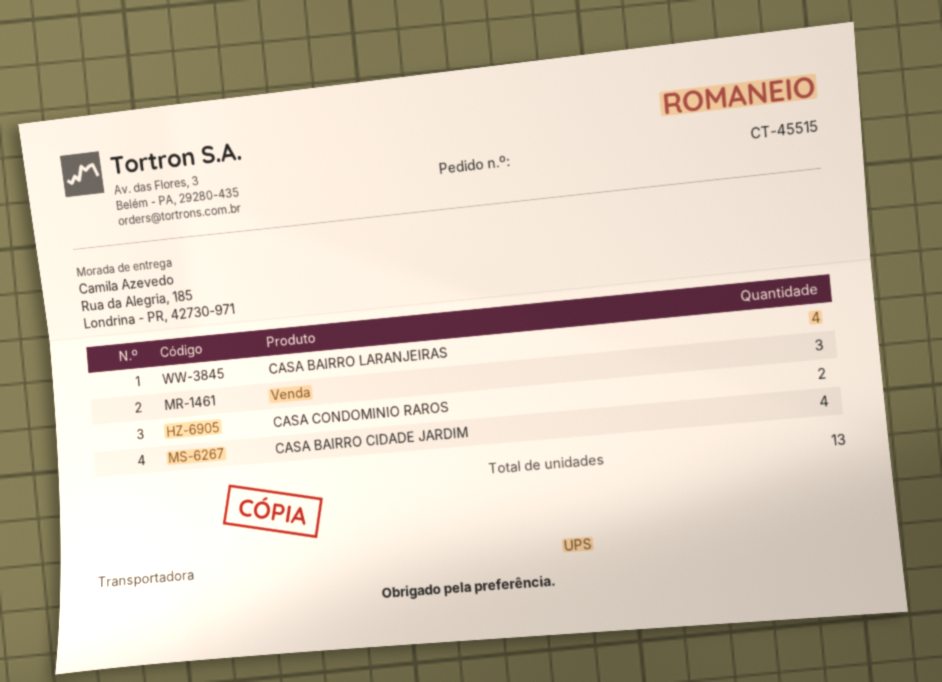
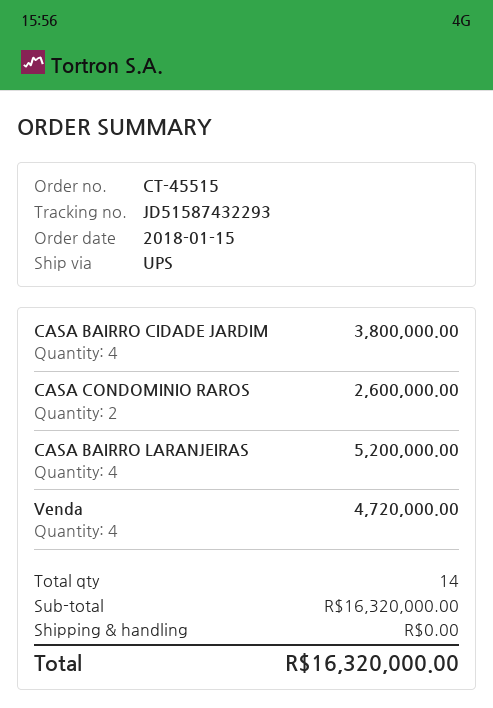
Venda: 3 -> 4
total quantity: 13 -> 14

